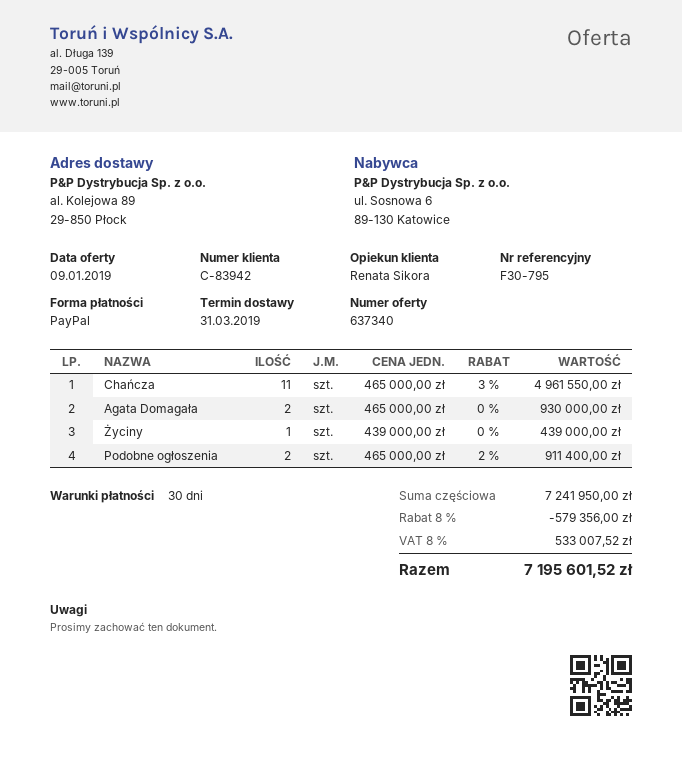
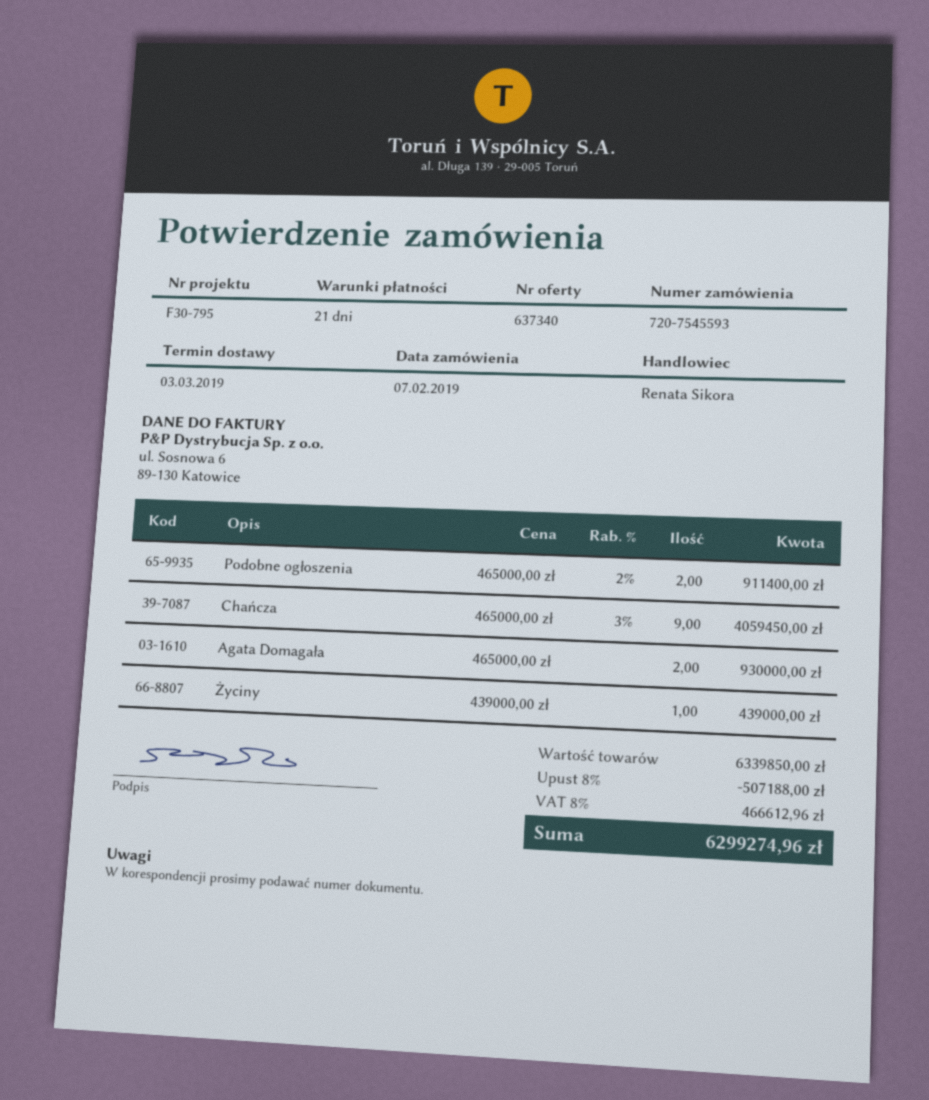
delivery date: 2019-03-31 -> 2019-03-03
payment terms: 30 days -> 21 days
Chańcza: 11 x 465000.00 - 3% = 4961550.00 -> 9 x 465000.00 - 3% = 4059450.00
subtotal: 7241950.00 -> 6339850.00
discount: 8% = 579356.00 -> 8% = 507188.00
tax: 8% = 533007.52 -> 8% = 466612.96
total: 7195601.52 -> 6299274.96

